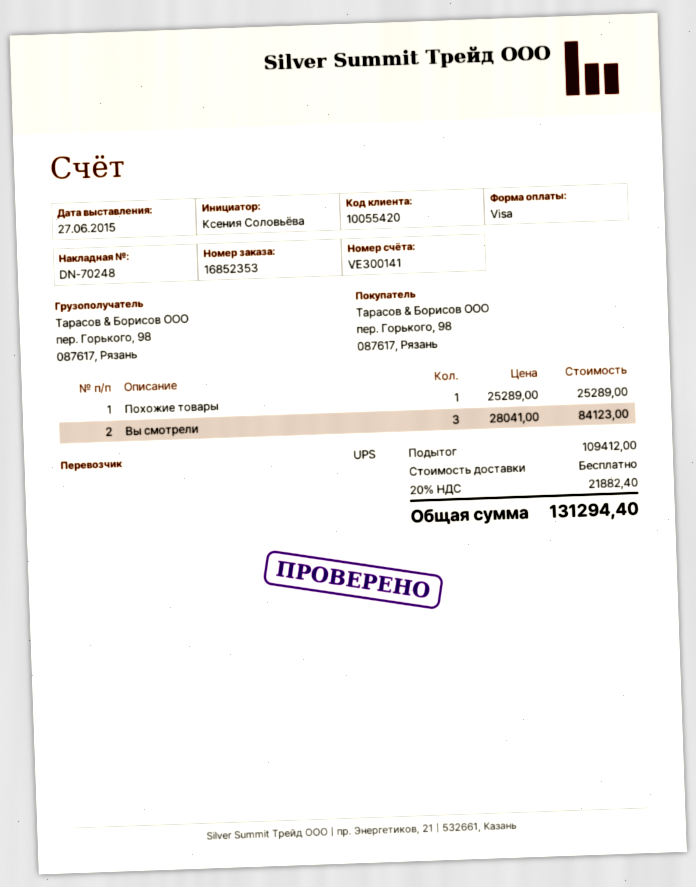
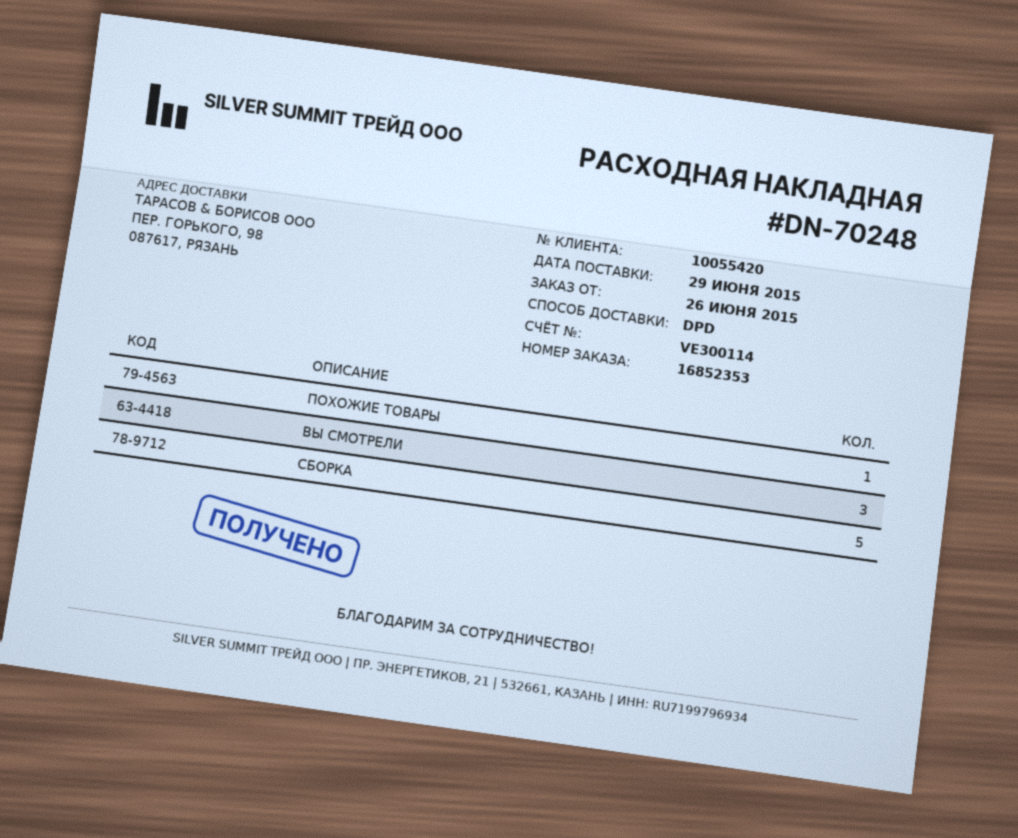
invoice number: VE300141 -> VE300114
shipping method: UPS -> DPD
СБОРКА: none -> 5

